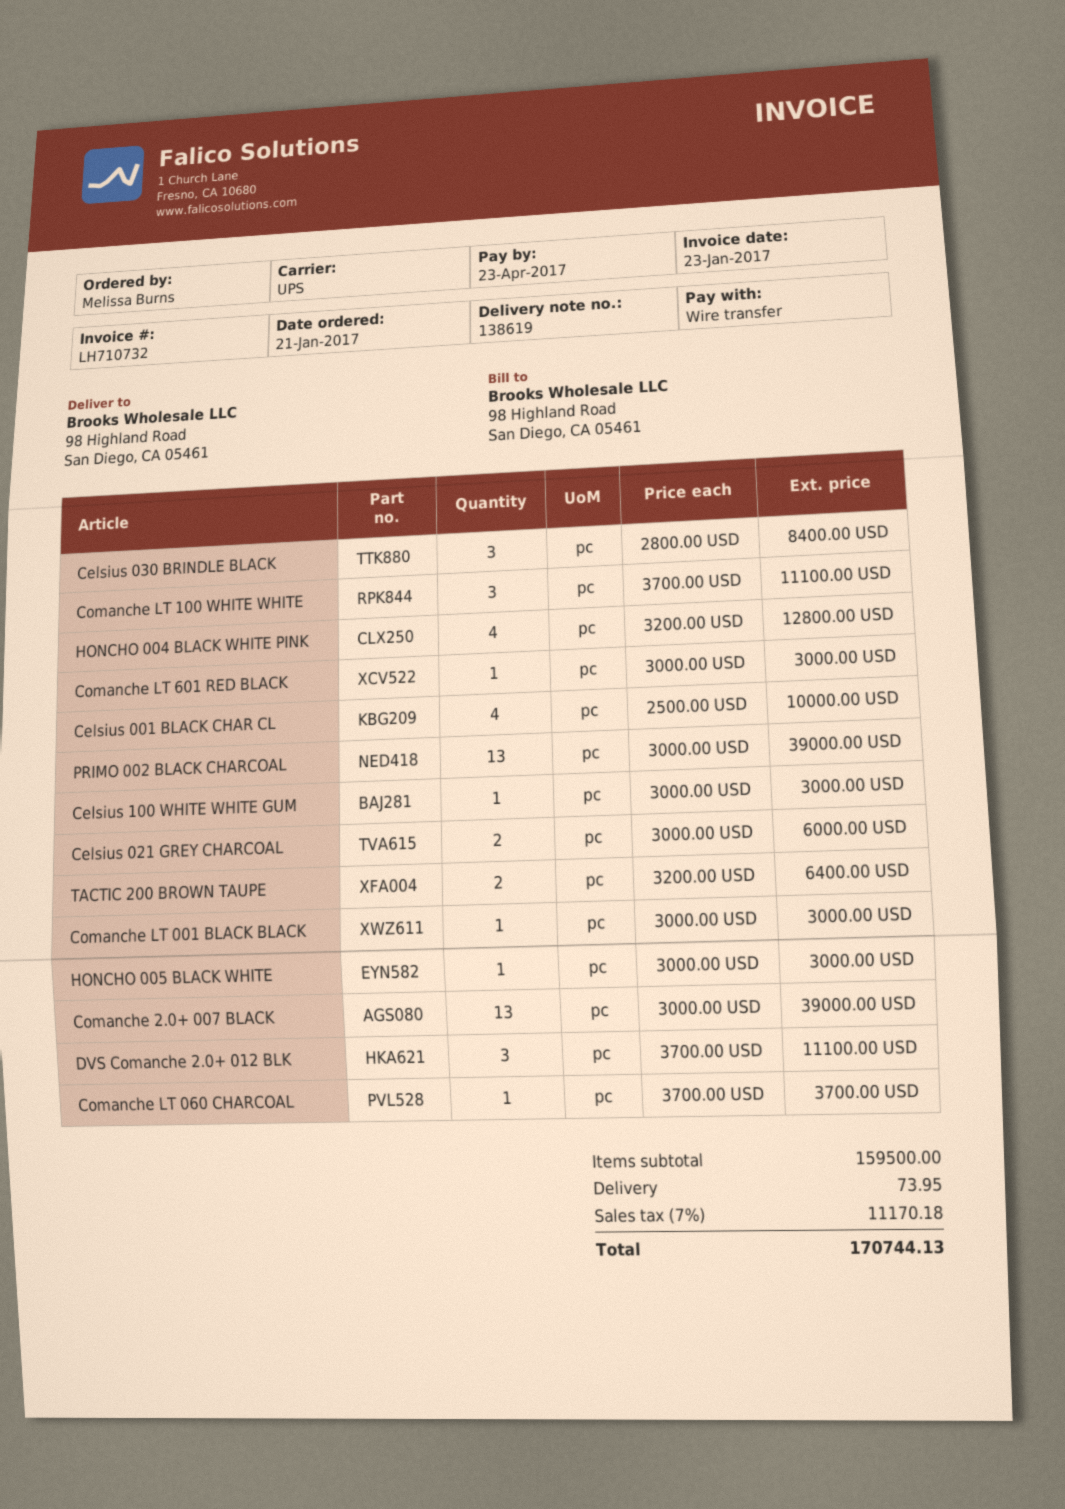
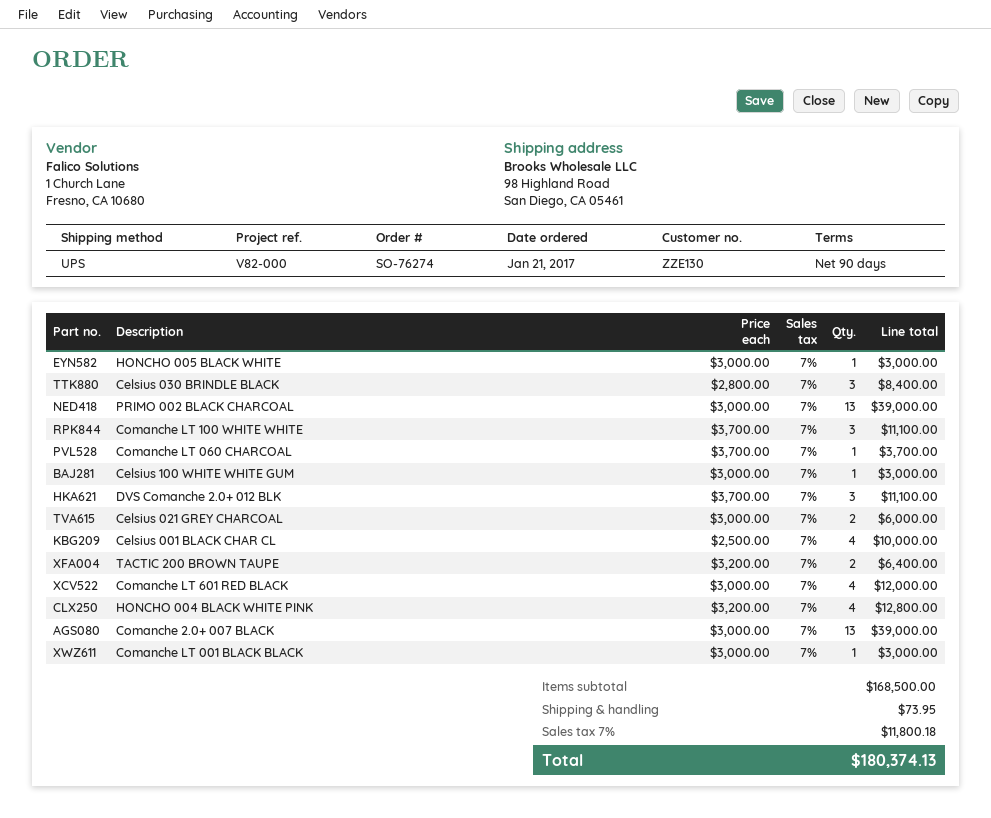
Comanche LT 601 RED BLACK: 1 x 3000.00 = 3000.00 -> 4 x 3000.00 = 12000.00
subtotal: 159500.00 -> 168500.00
tax: 7% = 11170.18 -> 7% = 11800.18
total: 170744.13 -> 180374.13

